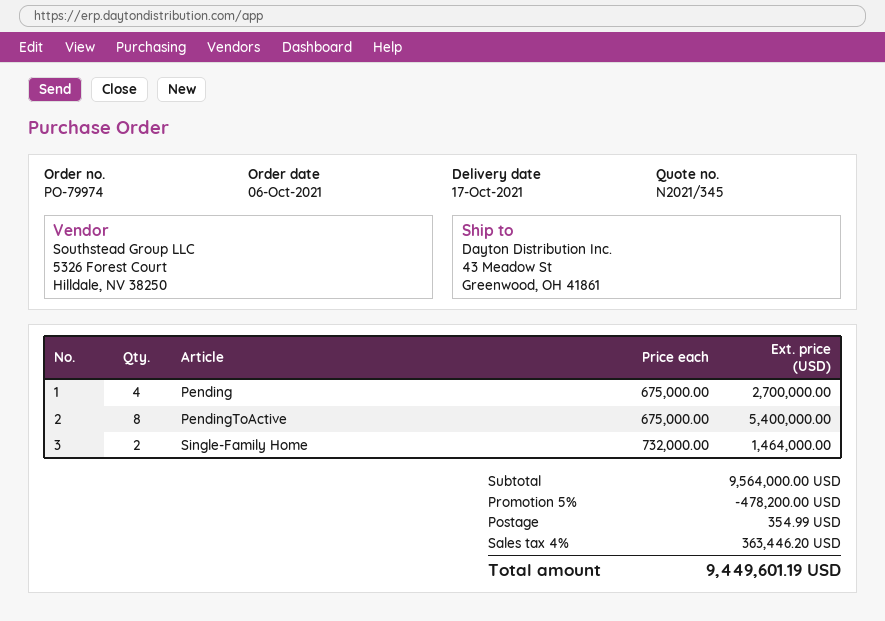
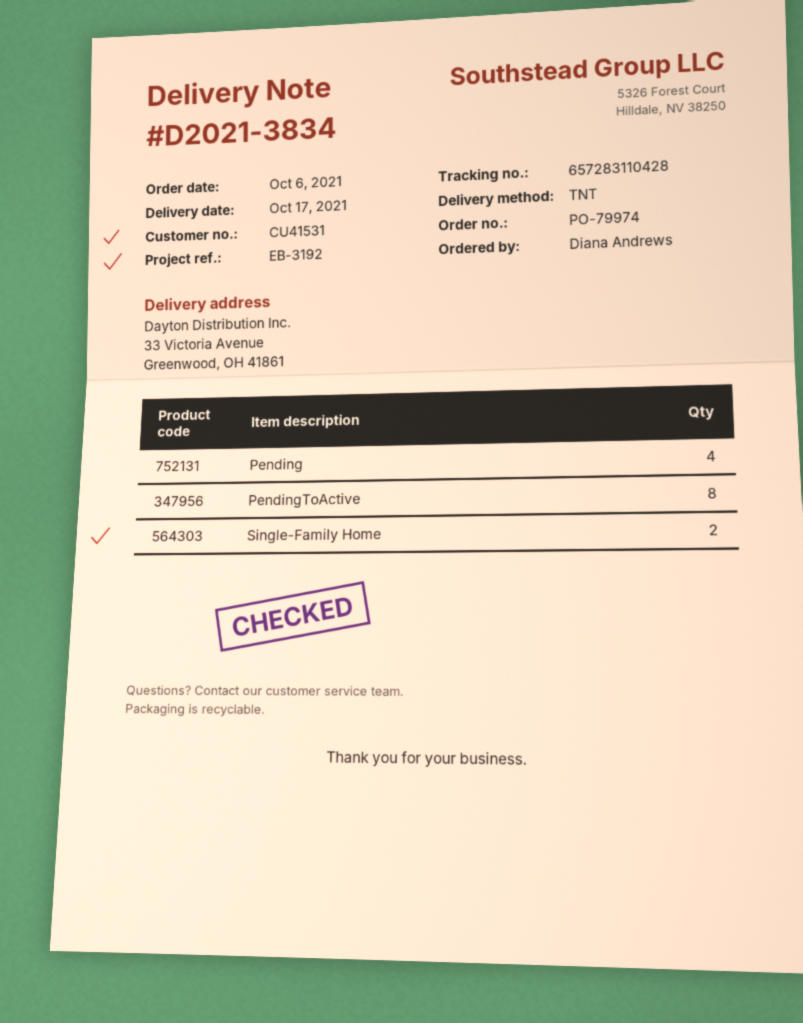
ship to: 43 Meadow St, Greenwood, OH 41861 -> 33 Victoria Avenue, Greenwood, OH 41861

